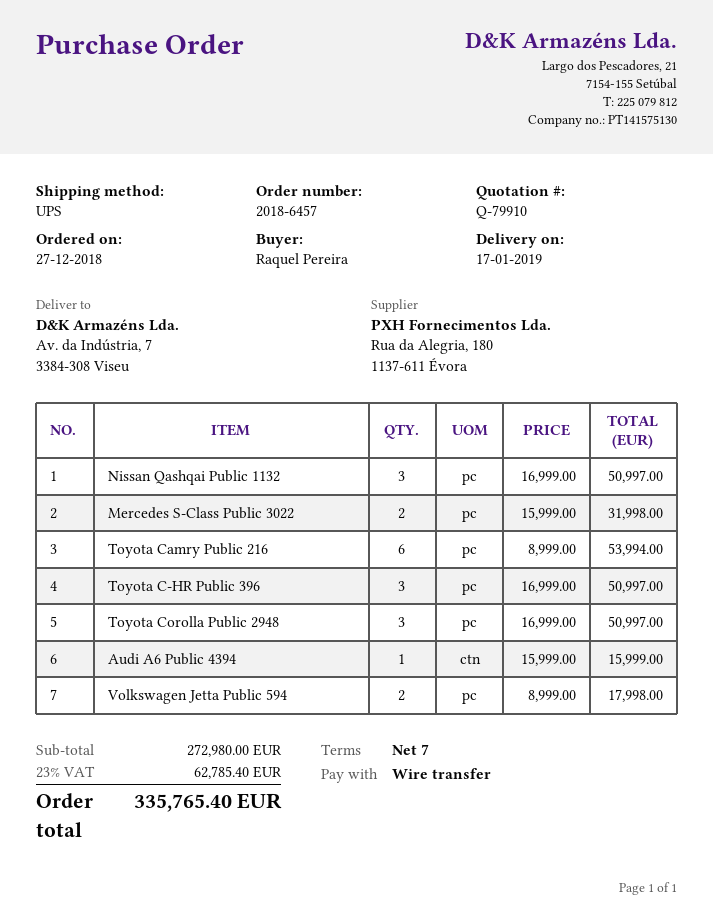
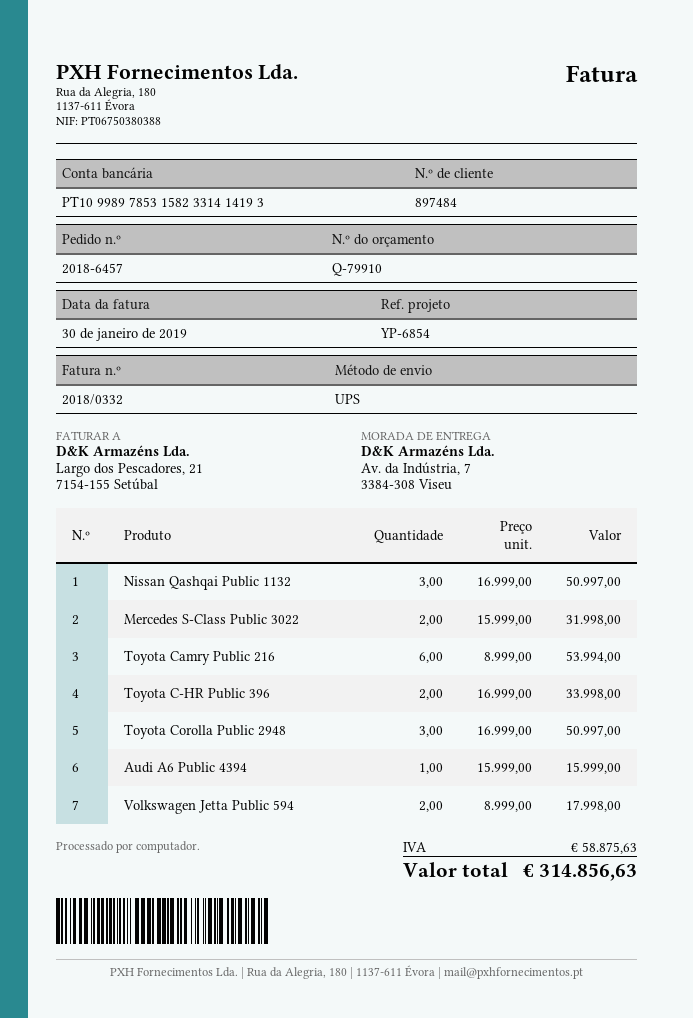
Toyota C-HR Public 396: 3 x 16999.00 = 50997.00 -> 2 x 16999.00 = 33998.00
tax: 62785.40 -> 58875.63
total: 335765.40 -> 314856.63

